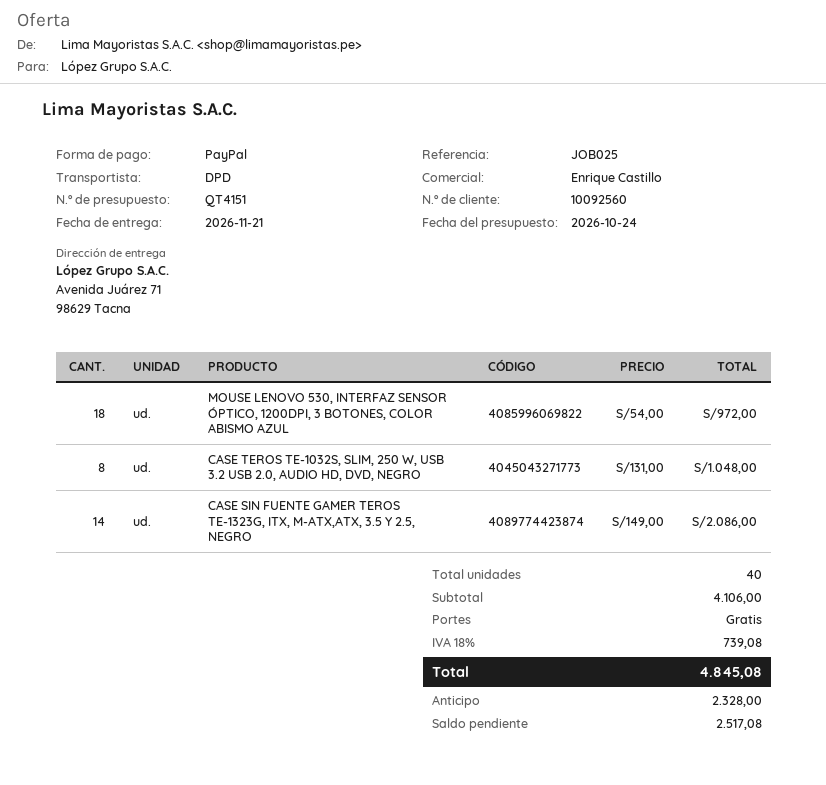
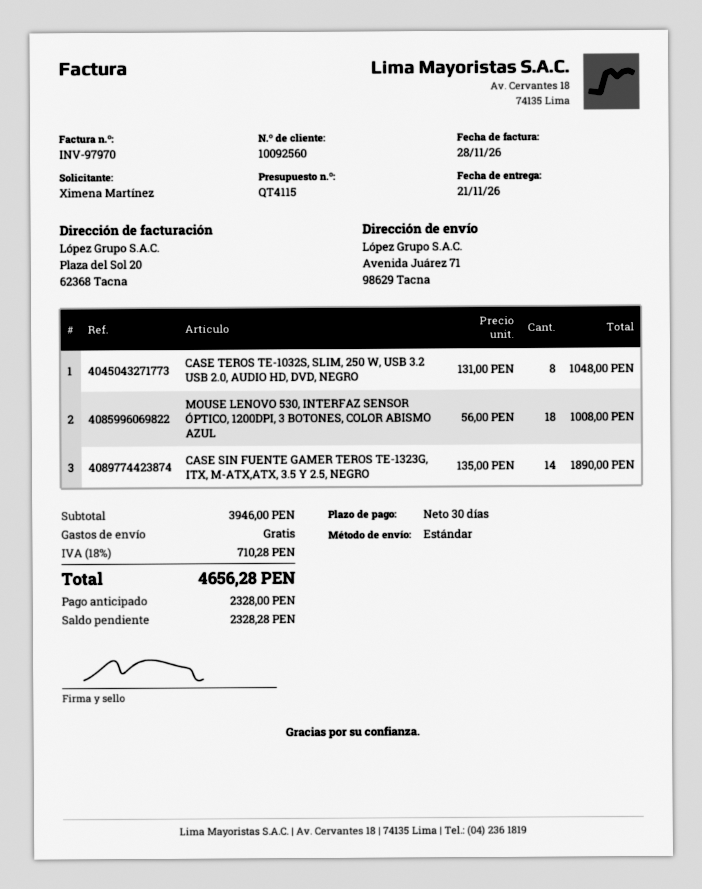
quote number: QT4151 -> QT4115
shipping method: DPD -> standard
MOUSE LENOVO 530, INTERFAZ SENSOR ÓPTICO, 1200DPI, 3 BOTONES, COLOR ABISMO AZUL: 18 x 54.00 = 972.00 -> 18 x 56.00 = 1008.00
CASE SIN FUENTE GAMER TEROS TE-1323G, ITX, M-ATX,ATX, 3.5 Y 2.5, NEGRO: 14 x 149.00 = 2086.00 -> 14 x 135.00 = 1890.00
subtotal: 4106.00 -> 3946.00
tax: 18% = 739.08 -> 18% = 710.28
total: 4845.08 -> 4656.28
balance: 2517.08 -> 2328.28

